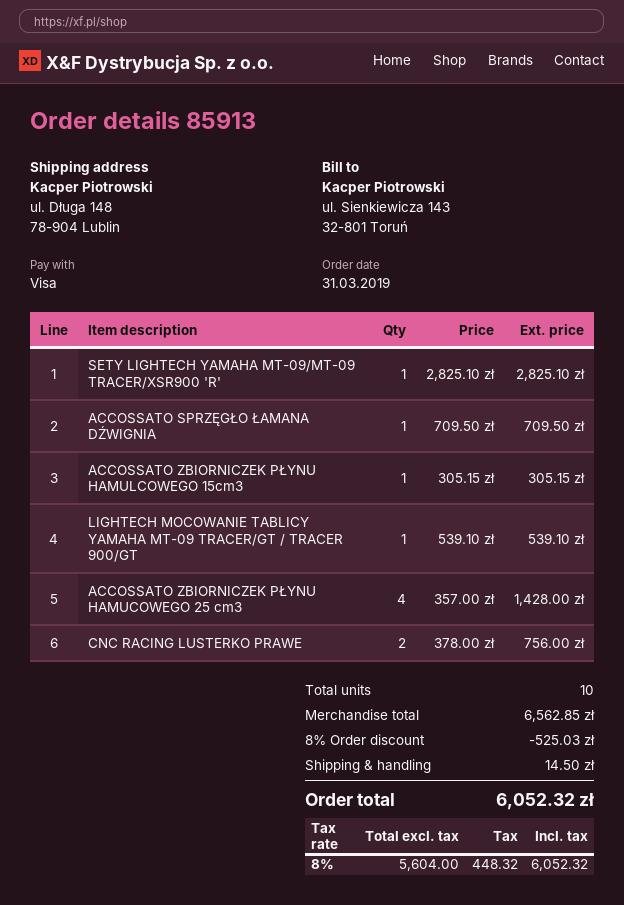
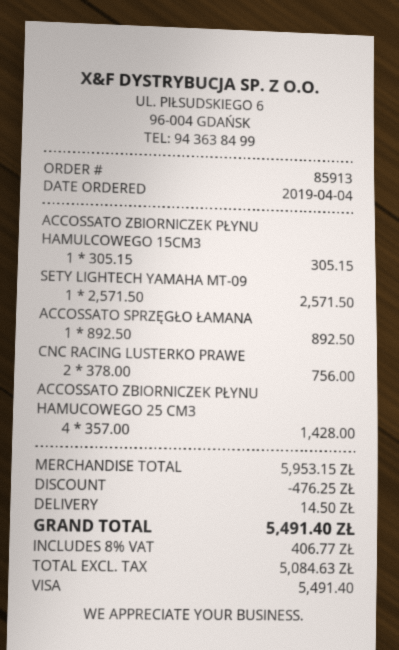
order date: 2019-03-31 -> 2019-04-04
SETY LIGHTECH YAMAHA MT-09/MT-09 TRACER/XSR900 'R': 1 x 2825.10 = 2825.10 -> 1 x 2571.50 = 2571.50
ACCOSSATO SPRZĘGŁO ŁAMANA DŹWIGNIA: 1 x 709.50 = 709.50 -> 1 x 892.50 = 892.50
LIGHTECH MOCOWANIE TABLICY YAMAHA MT-09 TRACER/GT / TRACER 900/GT: 1 x 539.10 = 539.10 -> none
subtotal: 6562.85 -> 5953.15
discount: 525.03 -> 476.25
net: 5604.00 -> 5084.63
tax: 8% = 448.32 -> 8% = 406.77
total: 6052.32 -> 5491.40

